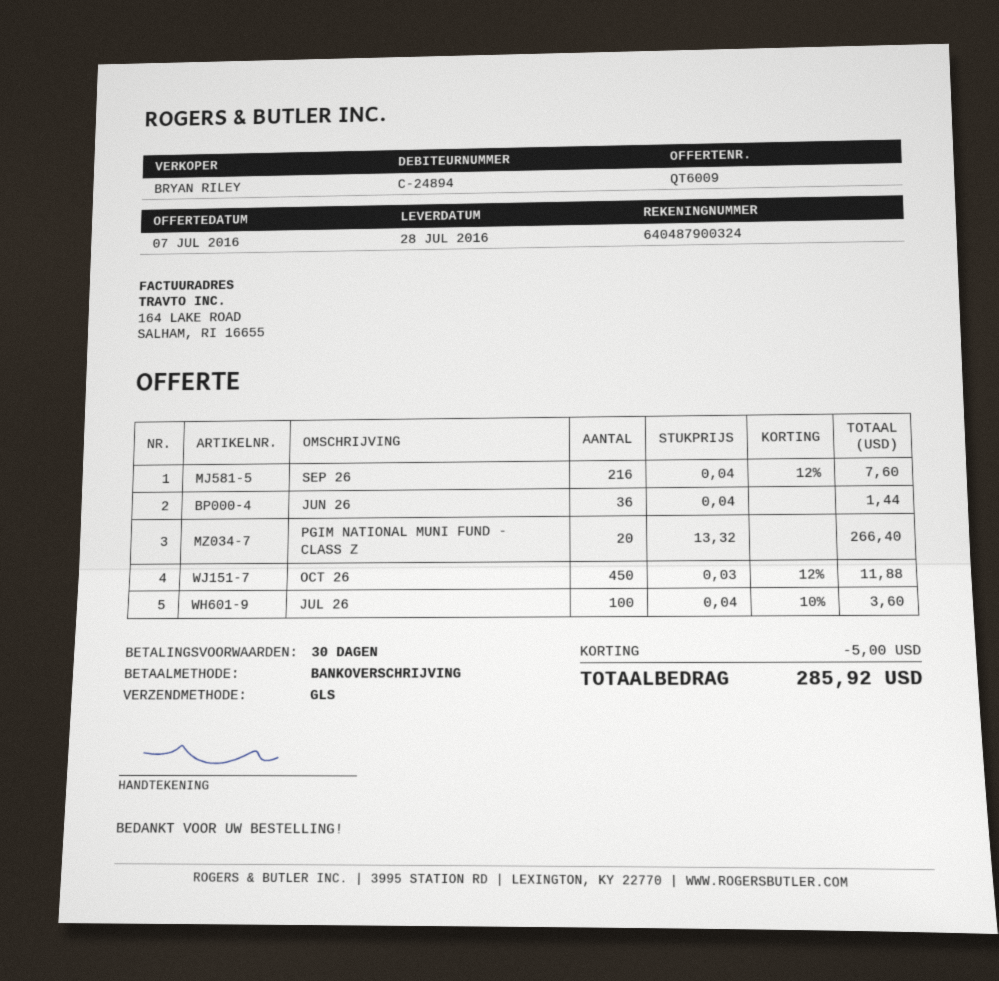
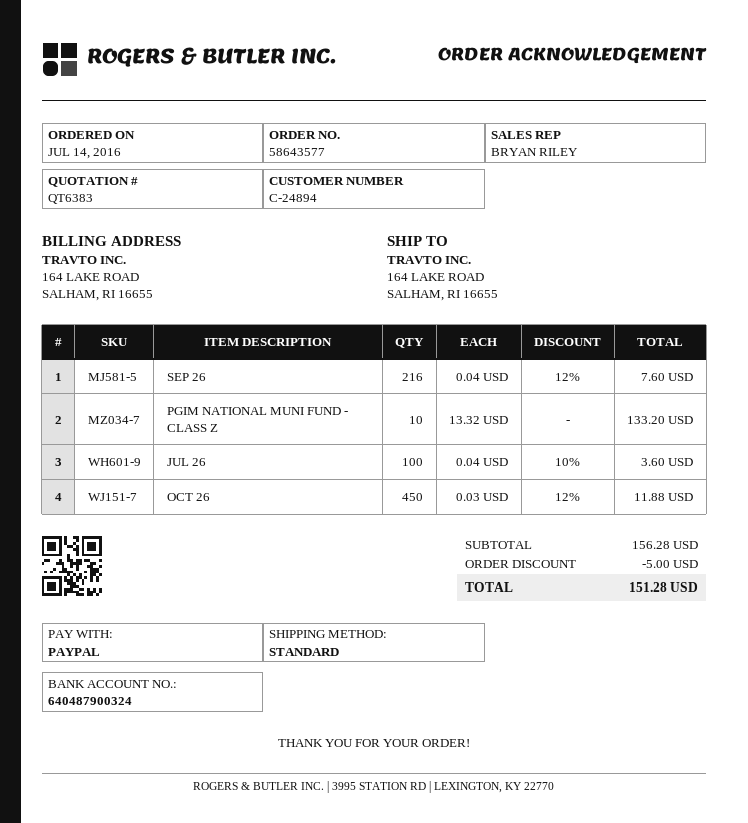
quote number: QT6009 -> QT6383
payment method: bank transfer -> PayPal
shipping method: GLS -> standard
JUN 26: 36 x 0.04 = 1.44 -> none
PGIM NATIONAL MUNI FUND - CLASS Z: 20 x 13.32 = 266.40 -> 10 x 13.32 = 133.20
total: 285.92 -> 151.28

